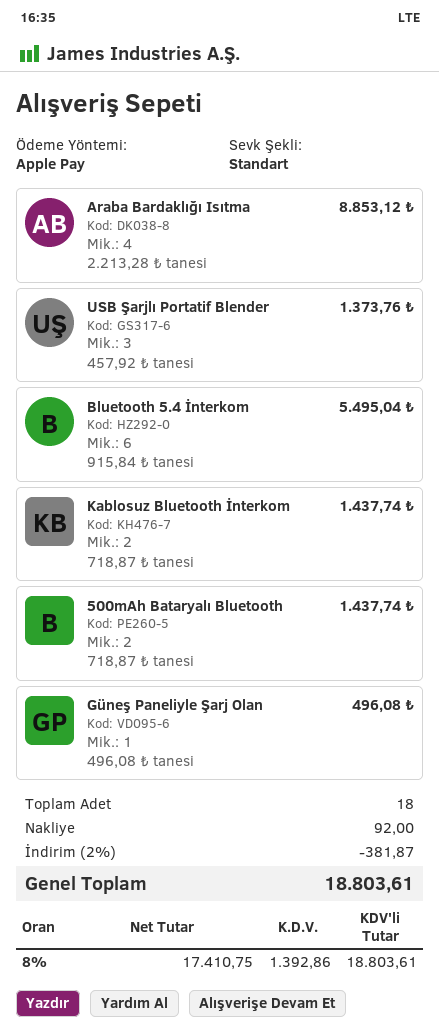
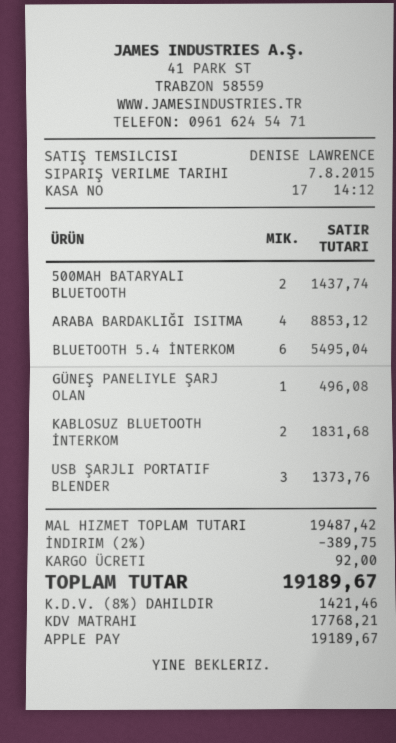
Kablosuz Bluetooth İnterkom: 2 for 1437.74 -> 2 for 1831.68
discount: 2% = 381.87 -> 2% = 389.75
net: 17410.75 -> 17768.21
tax: 8% = 1392.86 -> 8% = 1421.46
total: 18803.61 -> 19189.67

